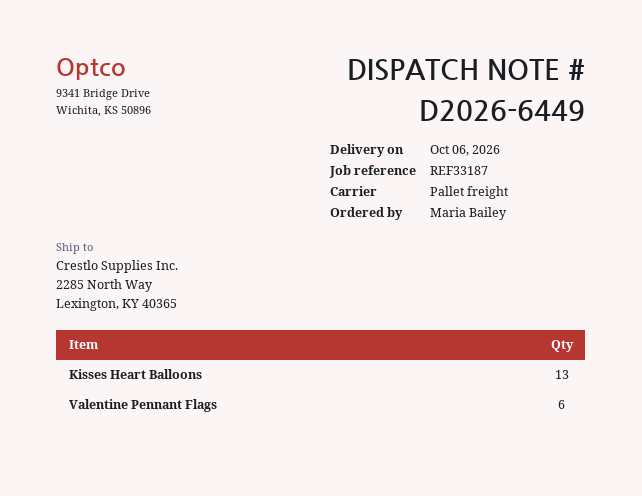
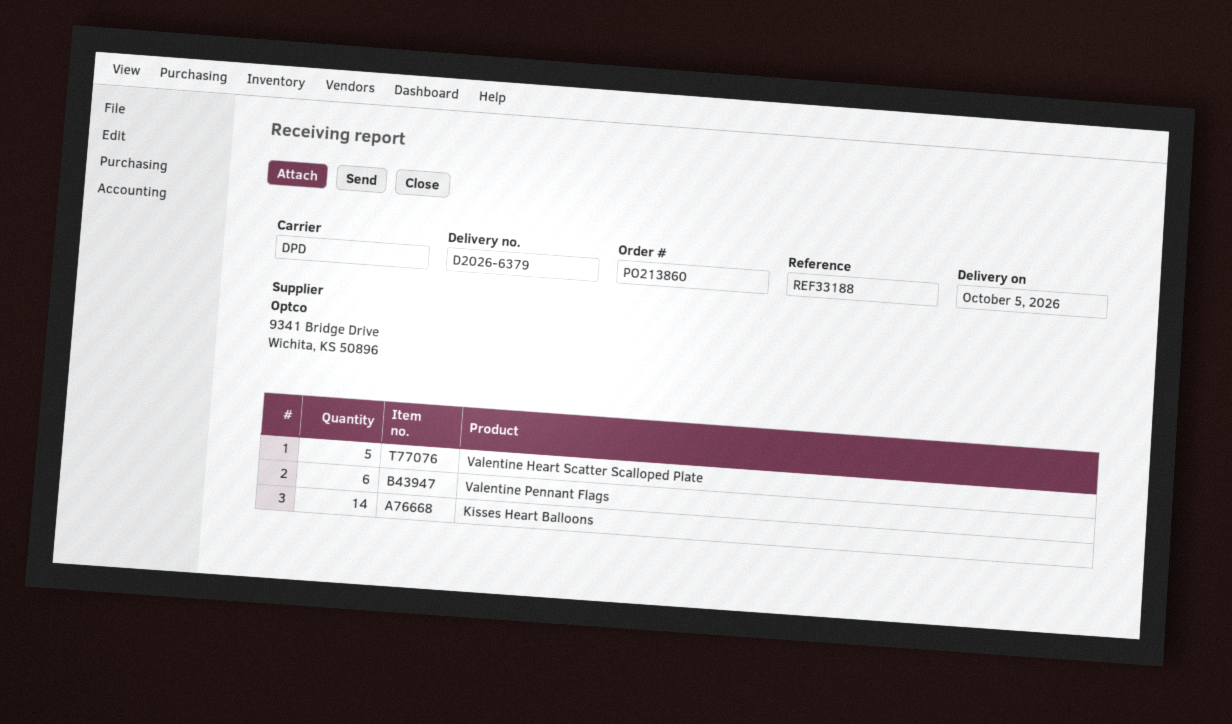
delivery note number: D2026-6449 -> D2026-6379
delivery date: 2026-10-06 -> 2026-10-05
reference: REF33187 -> REF33188
shipping method: pallet freight -> DPD
Kisses Heart Balloons: 13 -> 14
Valentine Heart Scatter Scalloped Plate: none -> 5

